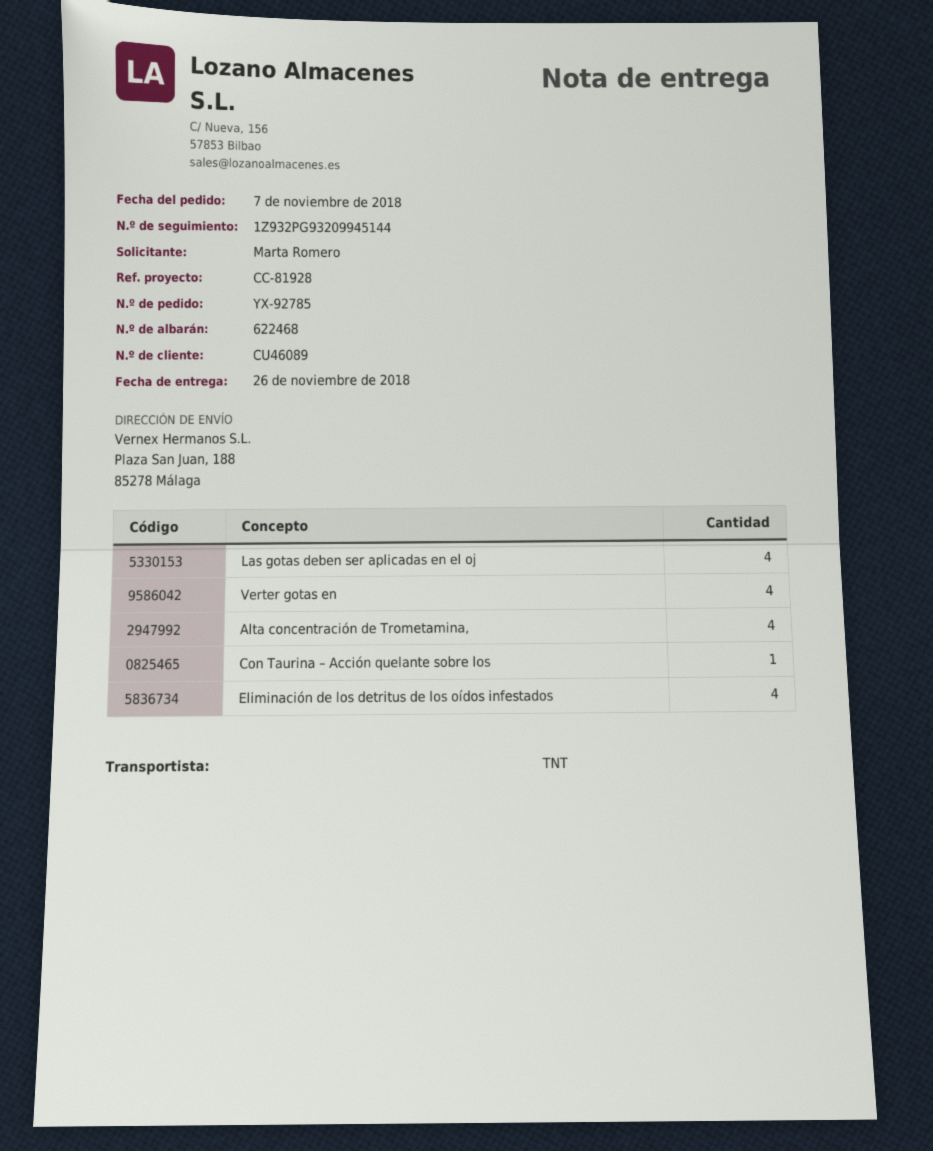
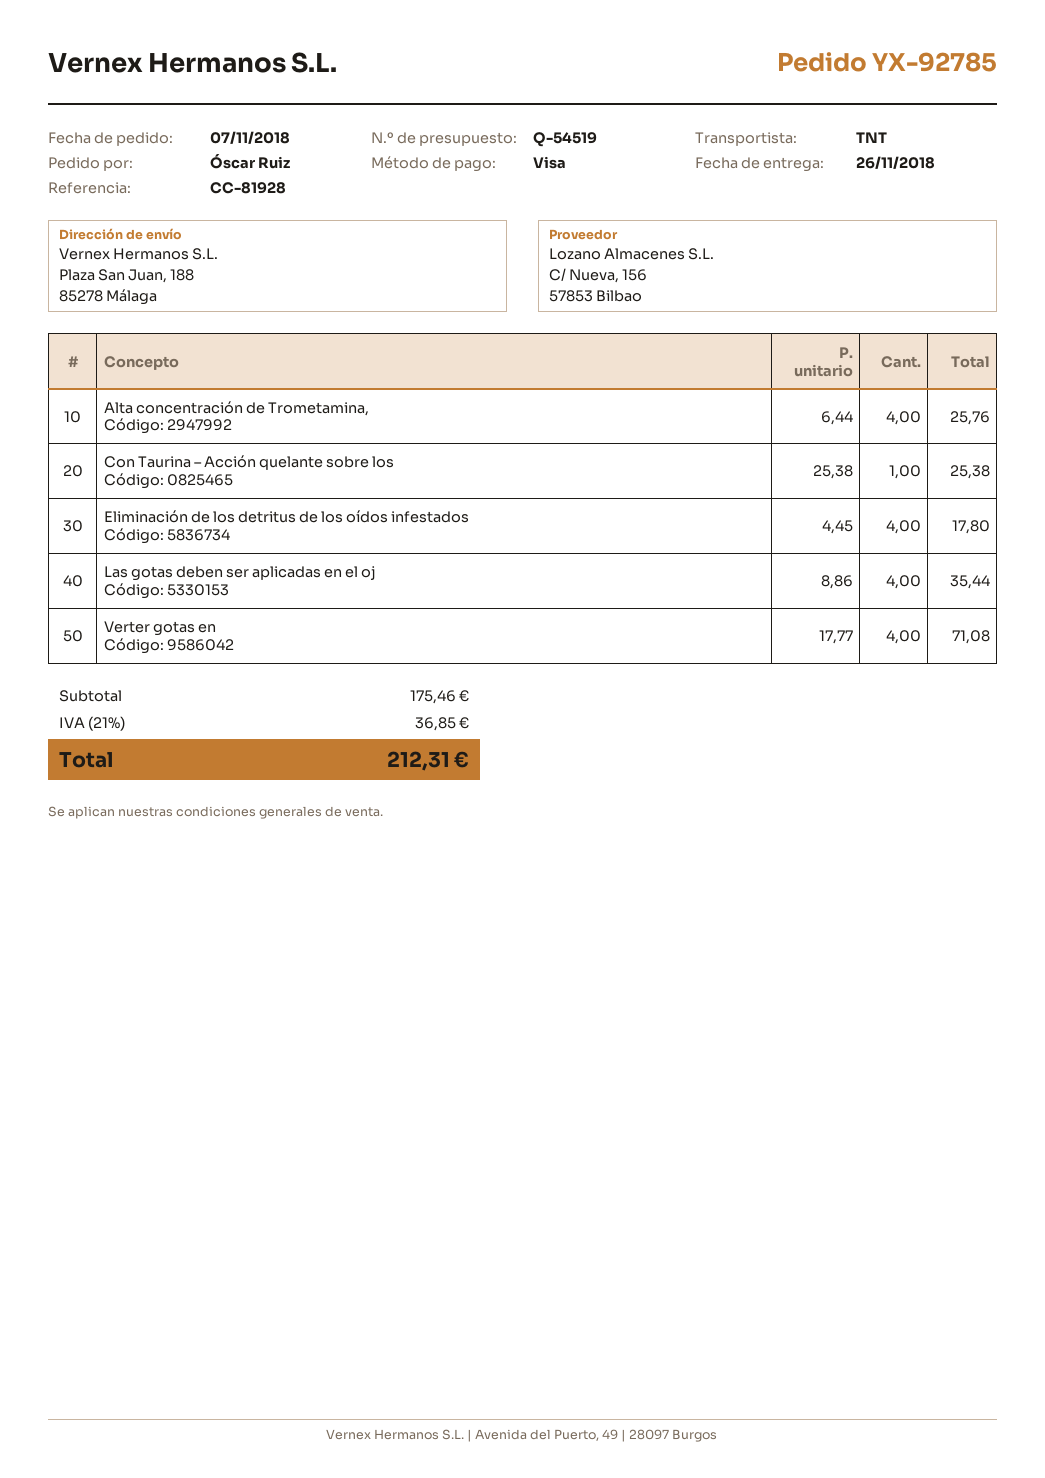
ordered by: Marta Romero -> Óscar Ruiz

